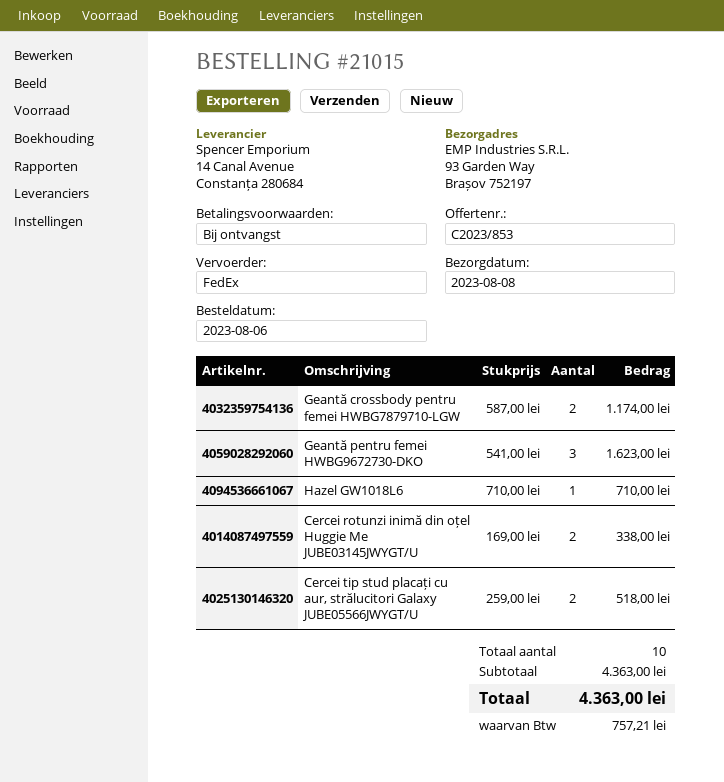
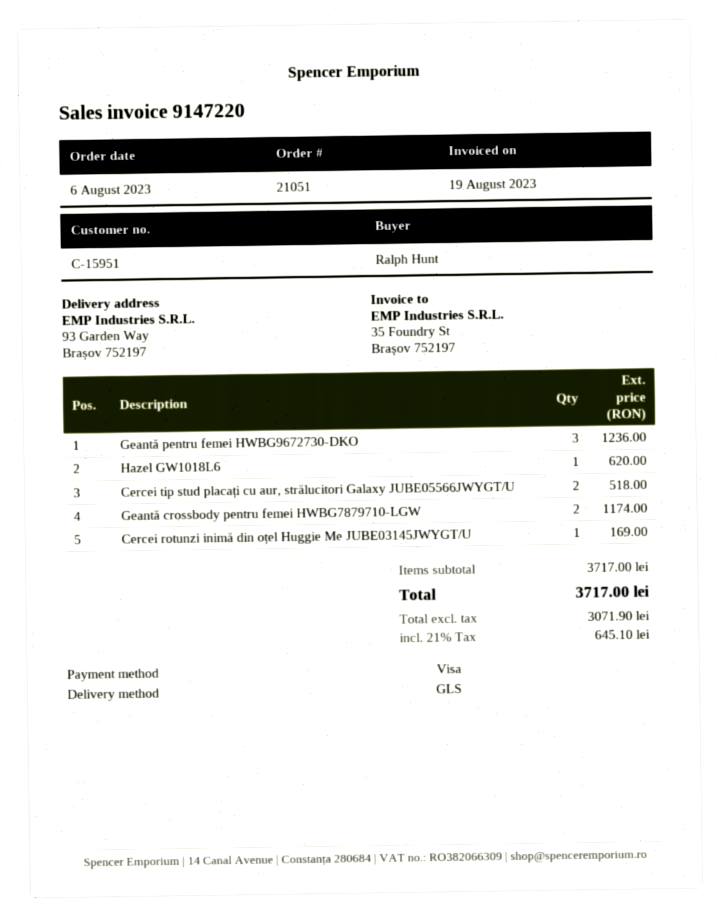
order number: 21015 -> 21051
shipping method: FedEx -> GLS
Geantă pentru femei HWBG9672730-DKO: 3 for 1623.00 -> 3 for 1236.00
Hazel GW1018L6: 1 for 710.00 -> 1 for 620.00
Cercei rotunzi inimă din oțel Huggie Me JUBE03145JWYGT/U: 2 for 338.00 -> 1 for 169.00
subtotal: 4363.00 -> 3717.00
tax: 757.21 -> 645.10
total: 4363.00 -> 3717.00

